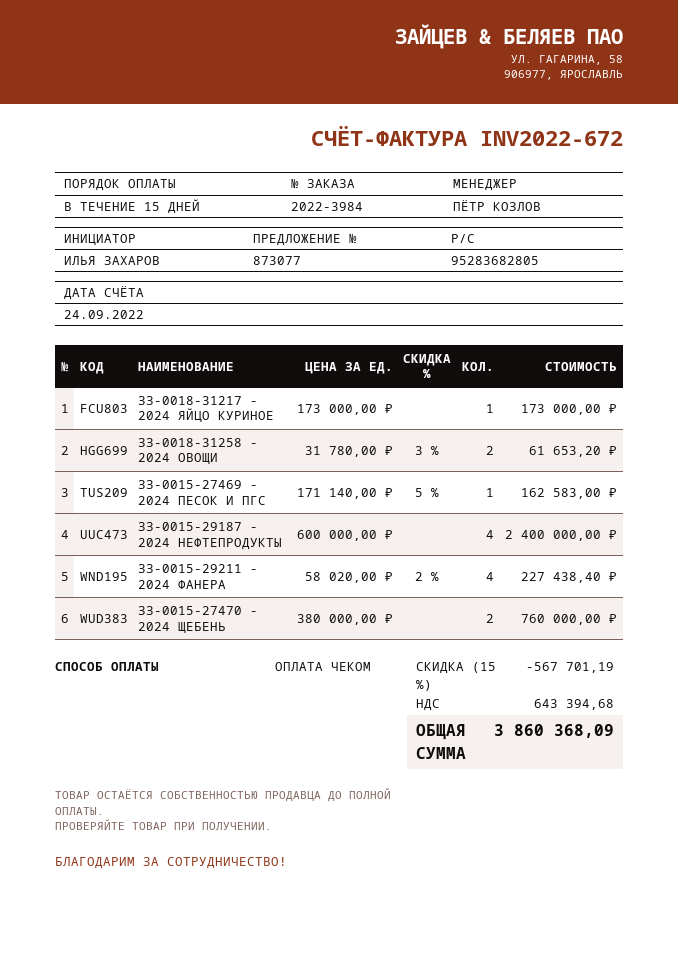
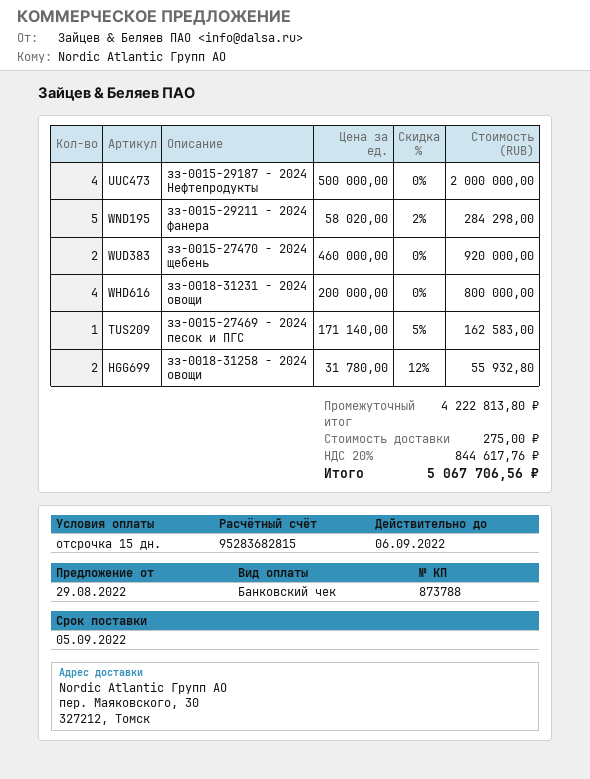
quote number: 873077 -> 873788
bank account: 95283682805 -> 95283682815
ЗЗ-0018-31217 - 2024 ЯЙЦО КУРИНОЕ: 1 x 173000.00 = 173000.00 -> none
ЗЗ-0018-31258 - 2024 ОВОЩИ: 2 x 31780.00 - 3% = 61653.20 -> 2 x 31780.00 - 12% = 55932.80
ЗЗ-0015-29187 - 2024 НЕФТЕПРОДУКТЫ: 4 x 600000.00 = 2400000.00 -> 4 x 500000.00 = 2000000.00
ЗЗ-0015-29211 - 2024 ФАНЕРА: 4 x 58020.00 - 2% = 227438.40 -> 5 x 58020.00 - 2% = 284298.00
ЗЗ-0015-27470 - 2024 ЩЕБЕНЬ: 2 x 380000.00 = 760000.00 -> 2 x 460000.00 = 920000.00
зз-0018-31231 - 2024 овощи: none -> 4 x 200000.00 = 800000.00
discount: 15% = 567701.19 -> none
shipping: none -> 275.00
tax: 643394.68 -> 844617.76
total: 3860368.09 -> 5067706.56

